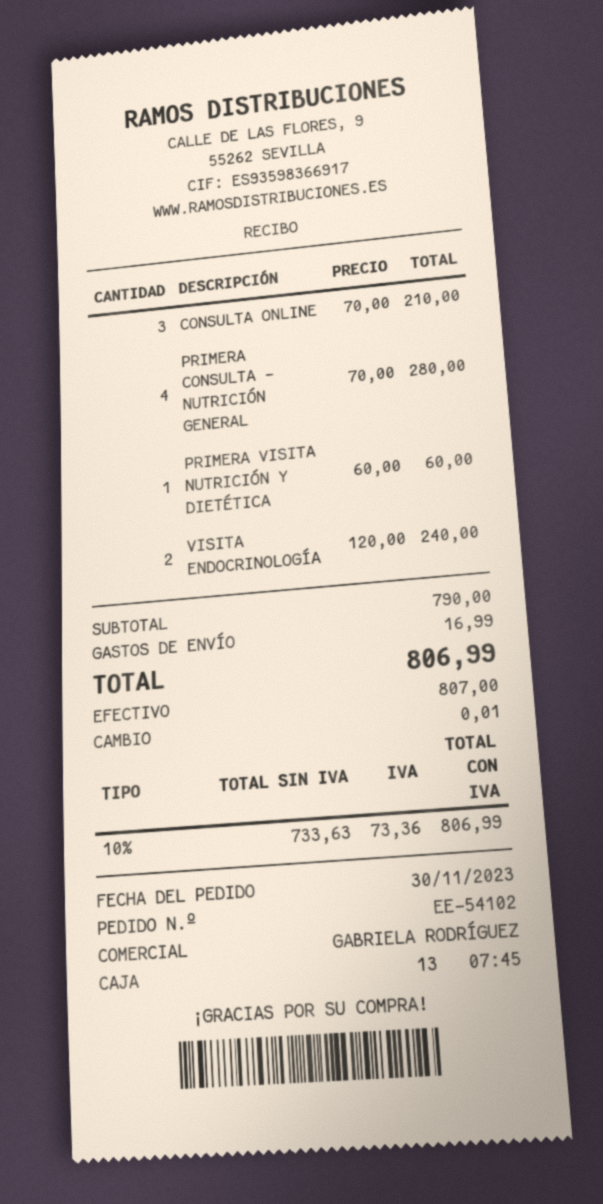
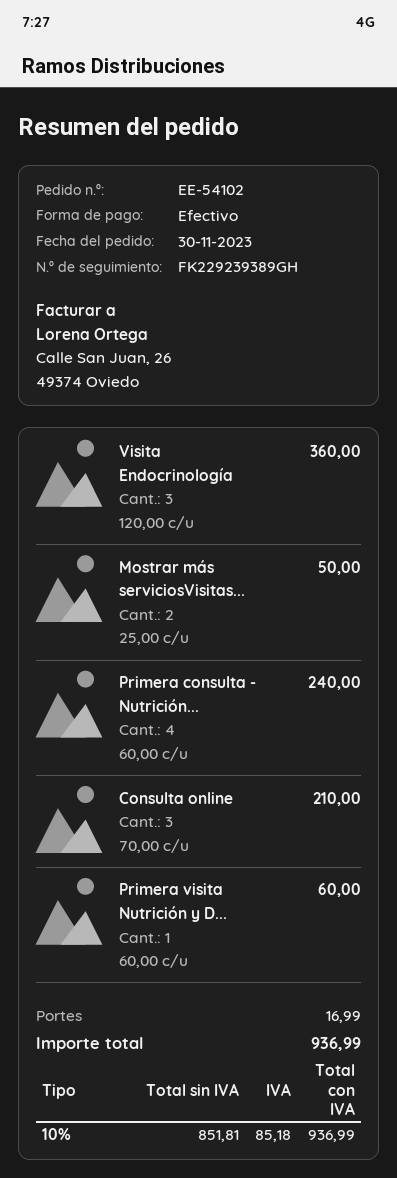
PRIMERA CONSULTA - NUTRICIÓN GENERAL: 4 x 70.00 = 280.00 -> 4 x 60.00 = 240.00
VISITA ENDOCRINOLOGÍA: 2 x 120.00 = 240.00 -> 3 x 120.00 = 360.00
Mostrar más serviciosVisitas...: none -> 2 x 25.00 = 50.00
net: 733.63 -> 851.81
tax: 10% = 73.36 -> 10% = 85.18
total: 806.99 -> 936.99

